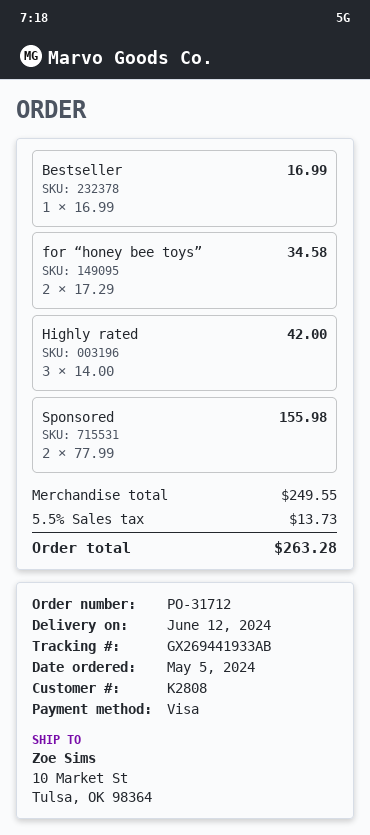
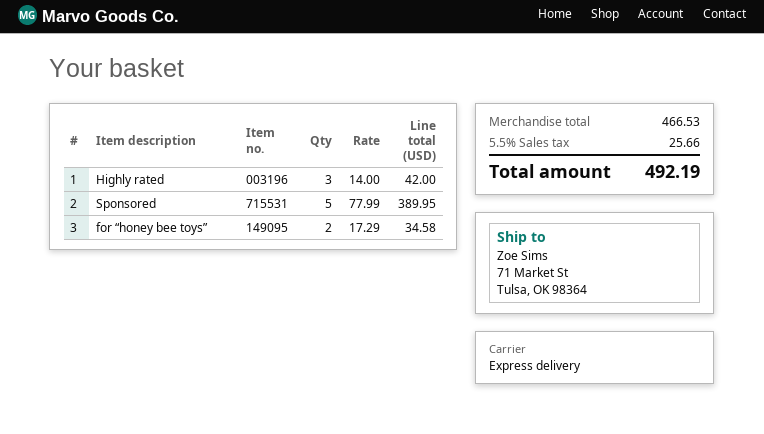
ship to: 10 Market St, Tulsa, OK 98364 -> 71 Market St, Tulsa, OK 98364
Bestseller: 1 x 16.99 = 16.99 -> none
Sponsored: 2 x 77.99 = 155.98 -> 5 x 77.99 = 389.95
subtotal: 249.55 -> 466.53
tax: 5.5% = 13.73 -> 5.5% = 25.66
total: 263.28 -> 492.19

